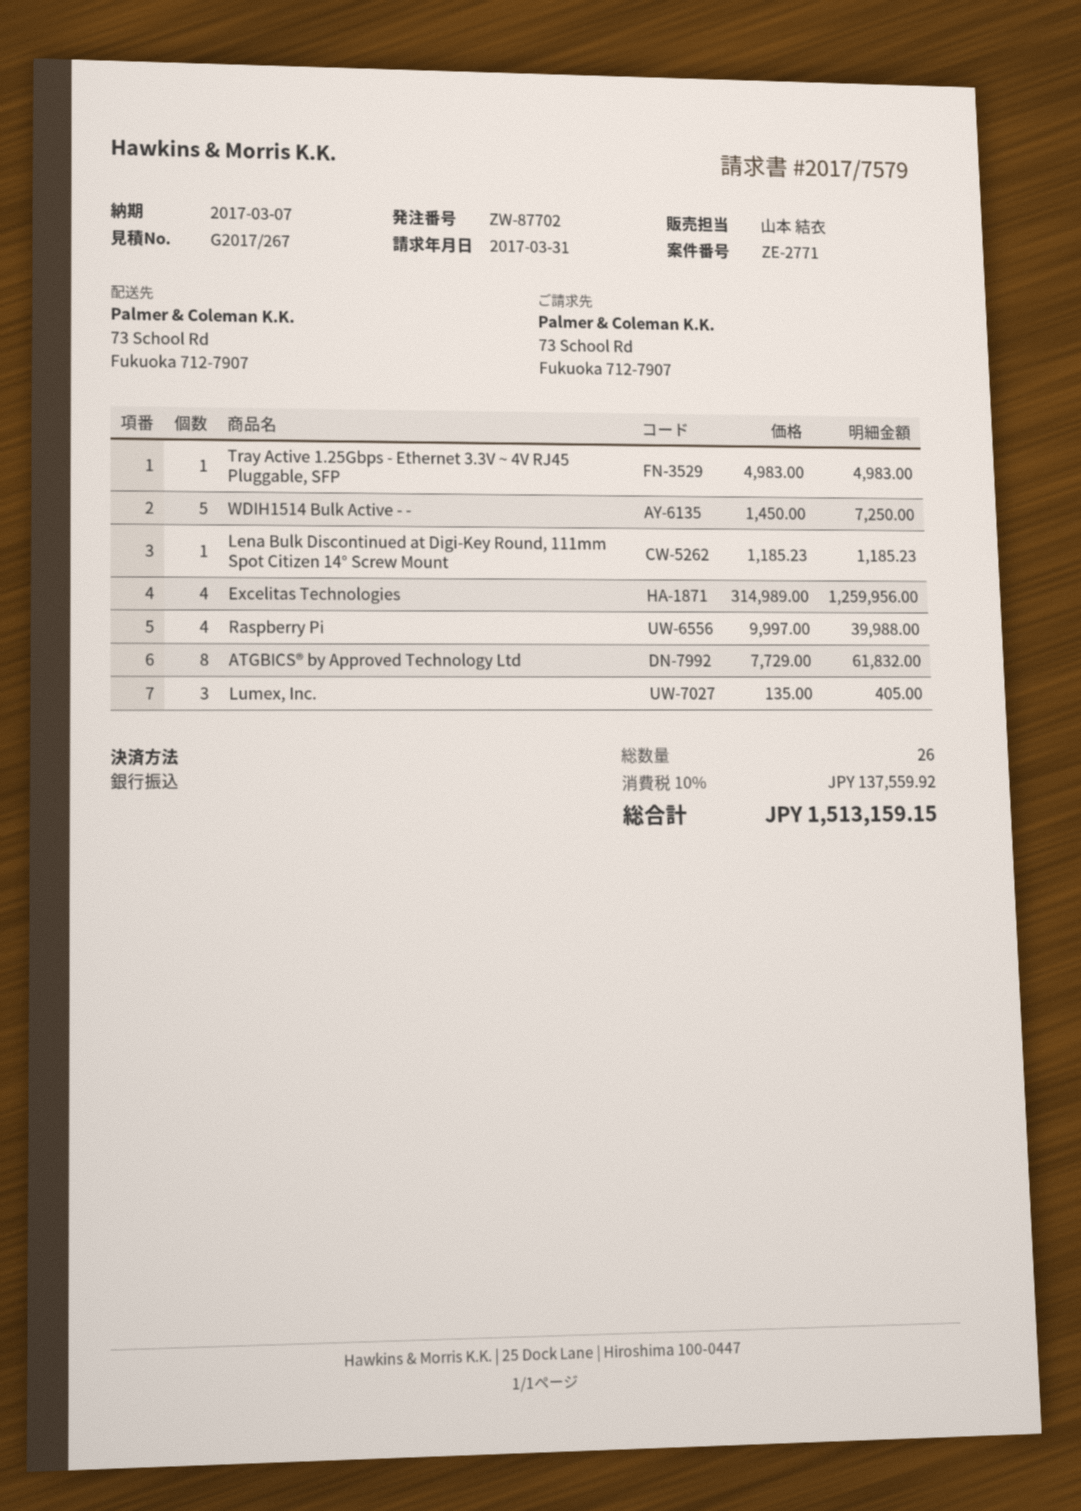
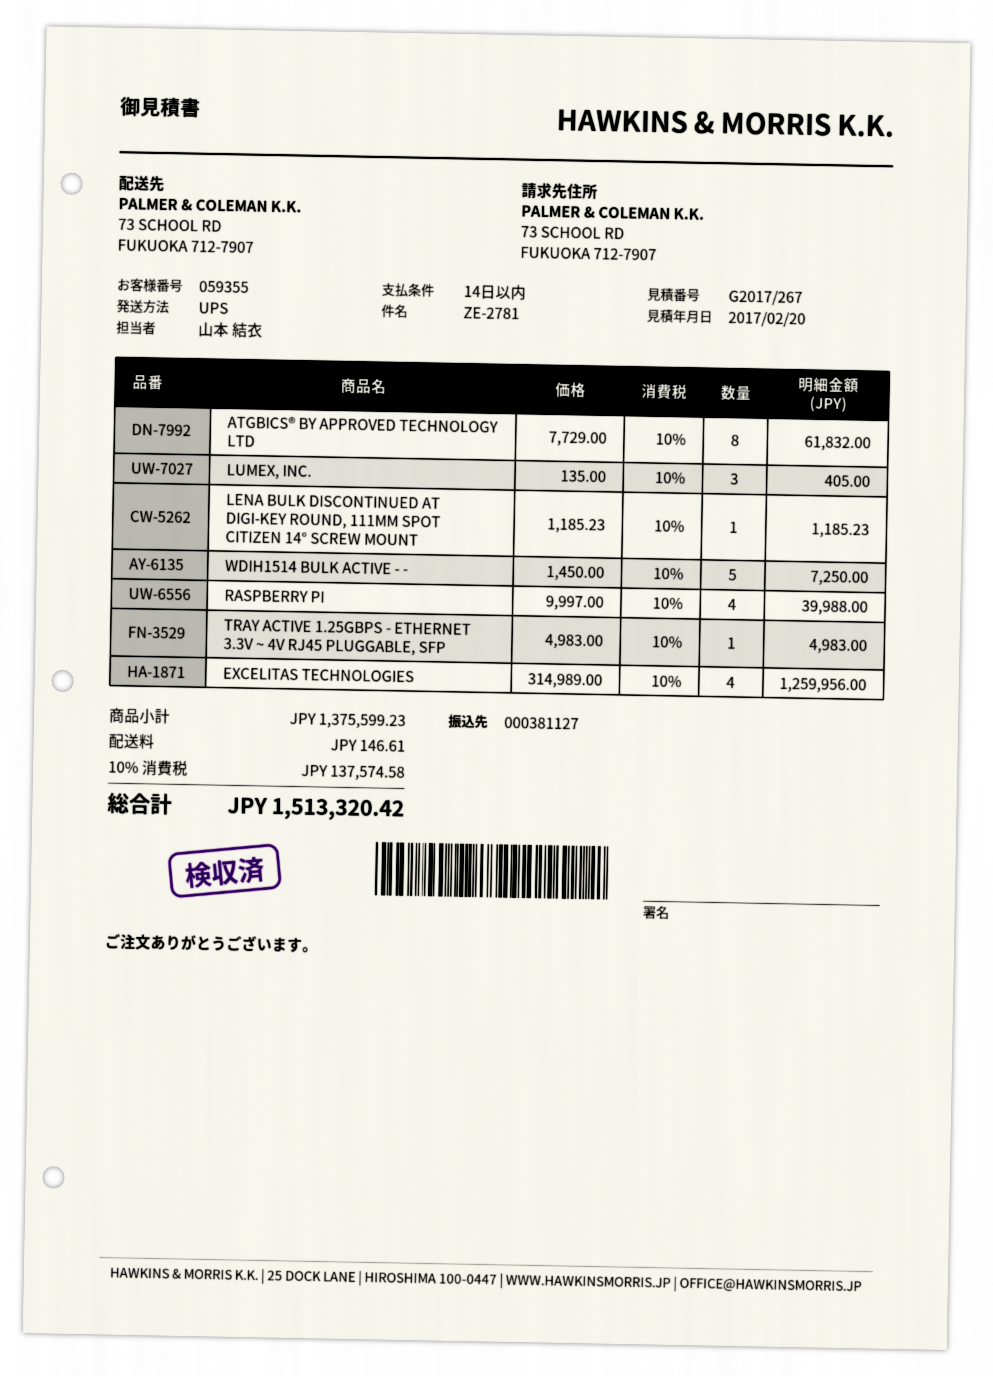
reference: ZE-2771 -> ZE-2781
shipping: none -> 146.61
tax: 10% = 137559.92 -> 10% = 137574.58
total: 1513159.15 -> 1513320.42

